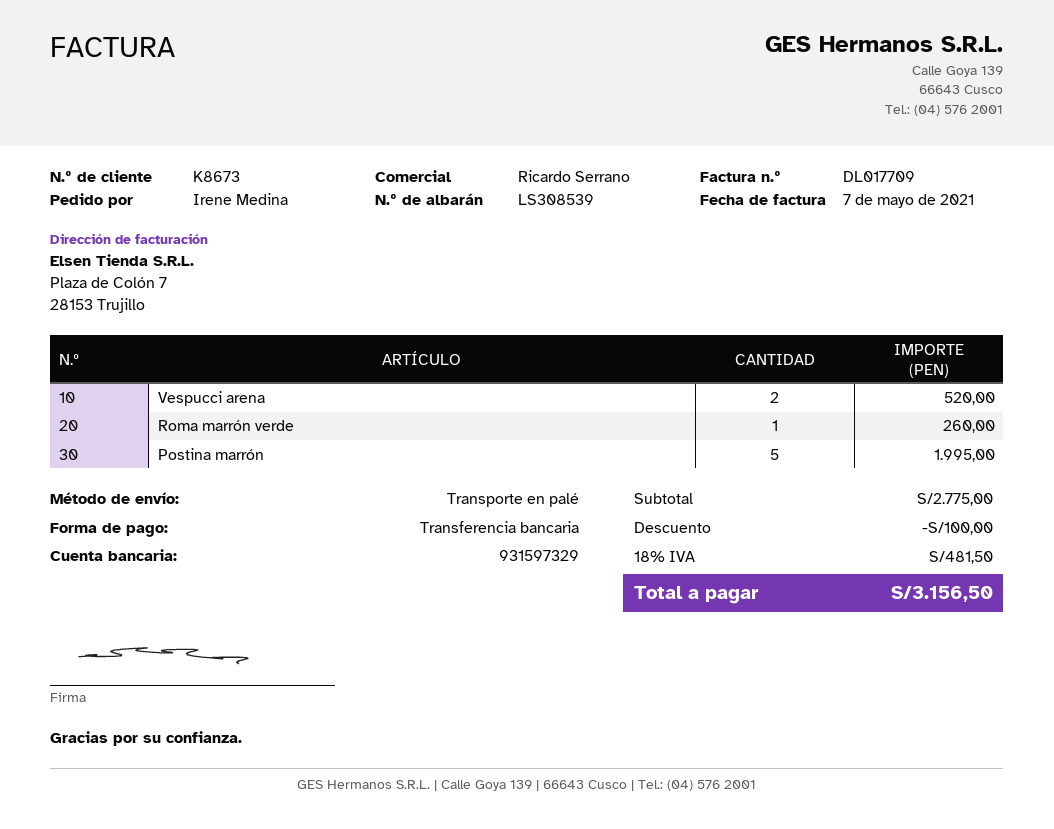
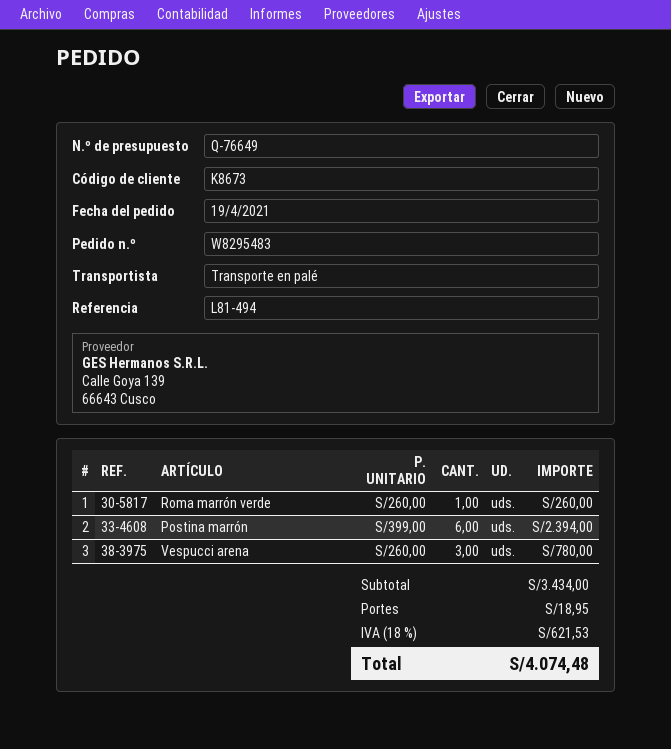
Vespucci arena: 2 for 520.00 -> 3 for 780.00
Postina marrón: 5 for 1995.00 -> 6 for 2394.00
subtotal: 2775.00 -> 3434.00
discount: 100.00 -> none
shipping: none -> 18.95
tax: 18% = 481.50 -> 18% = 621.53
total: 3156.50 -> 4074.48

